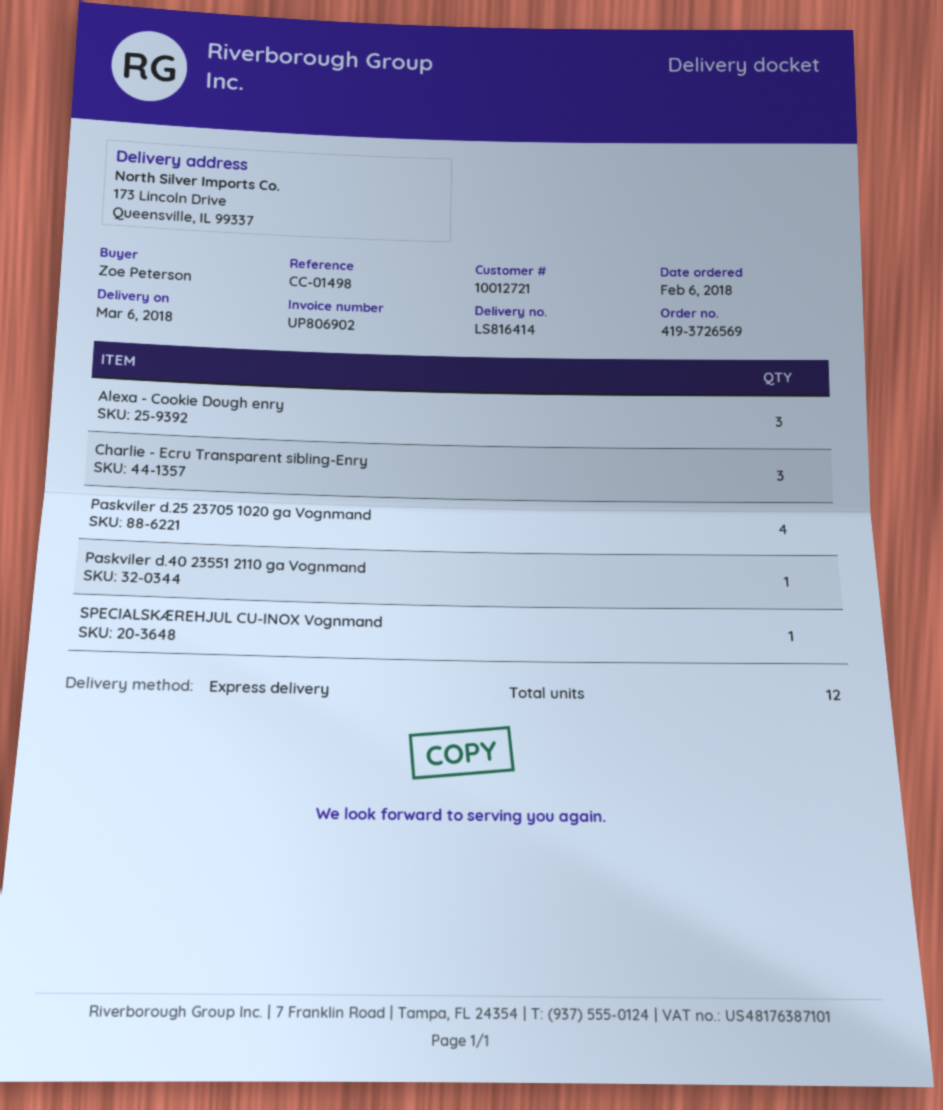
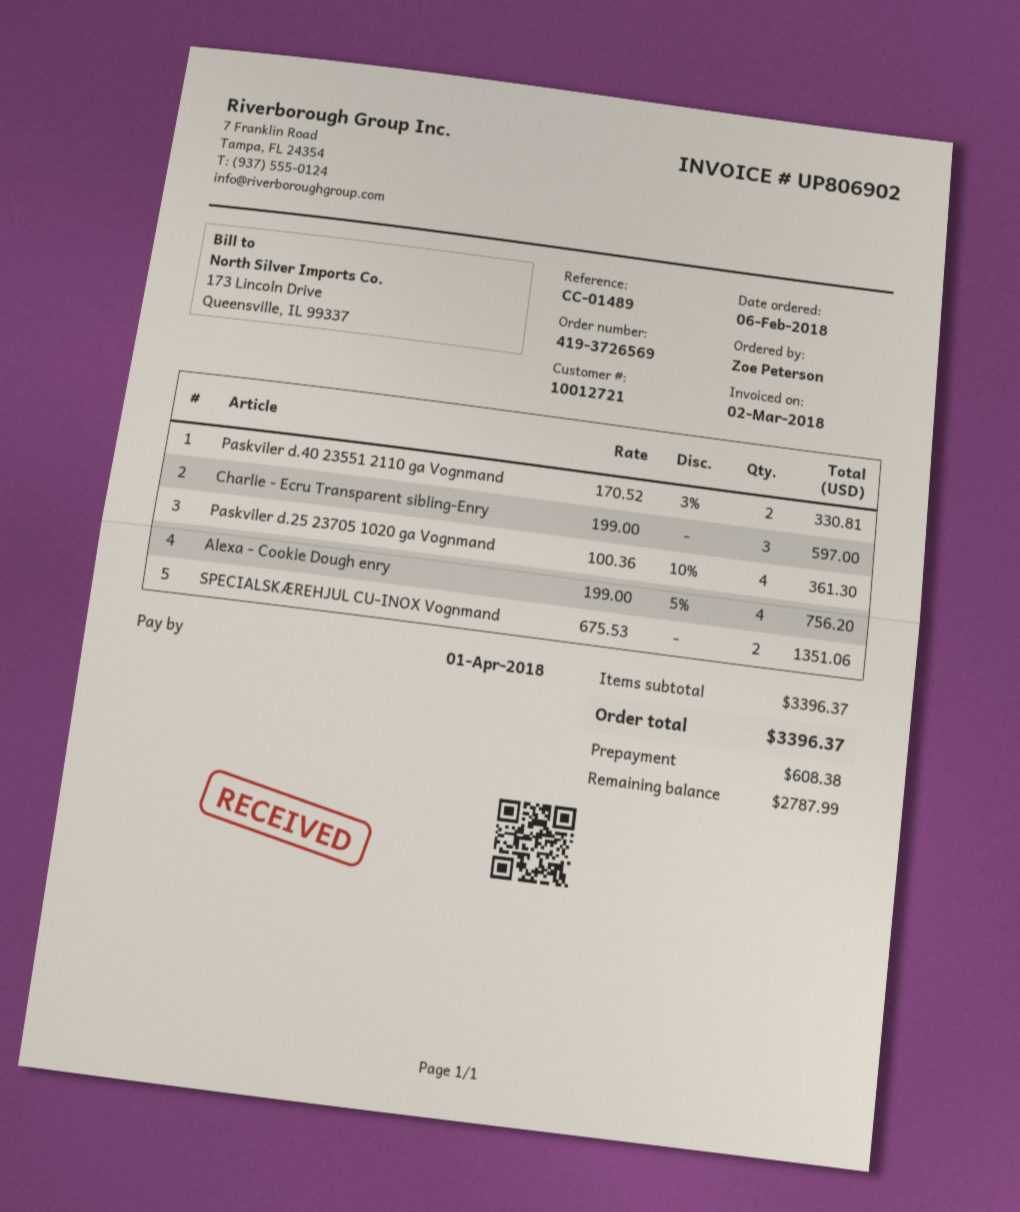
reference: CC-01498 -> CC-01489
Alexa - Cookie Dough enry: 3 -> 4
Paskviler d.40 23551 2110 ga Vognmand: 1 -> 2
SPECIALSKÆREHJUL CU-INOX Vognmand: 1 -> 2

